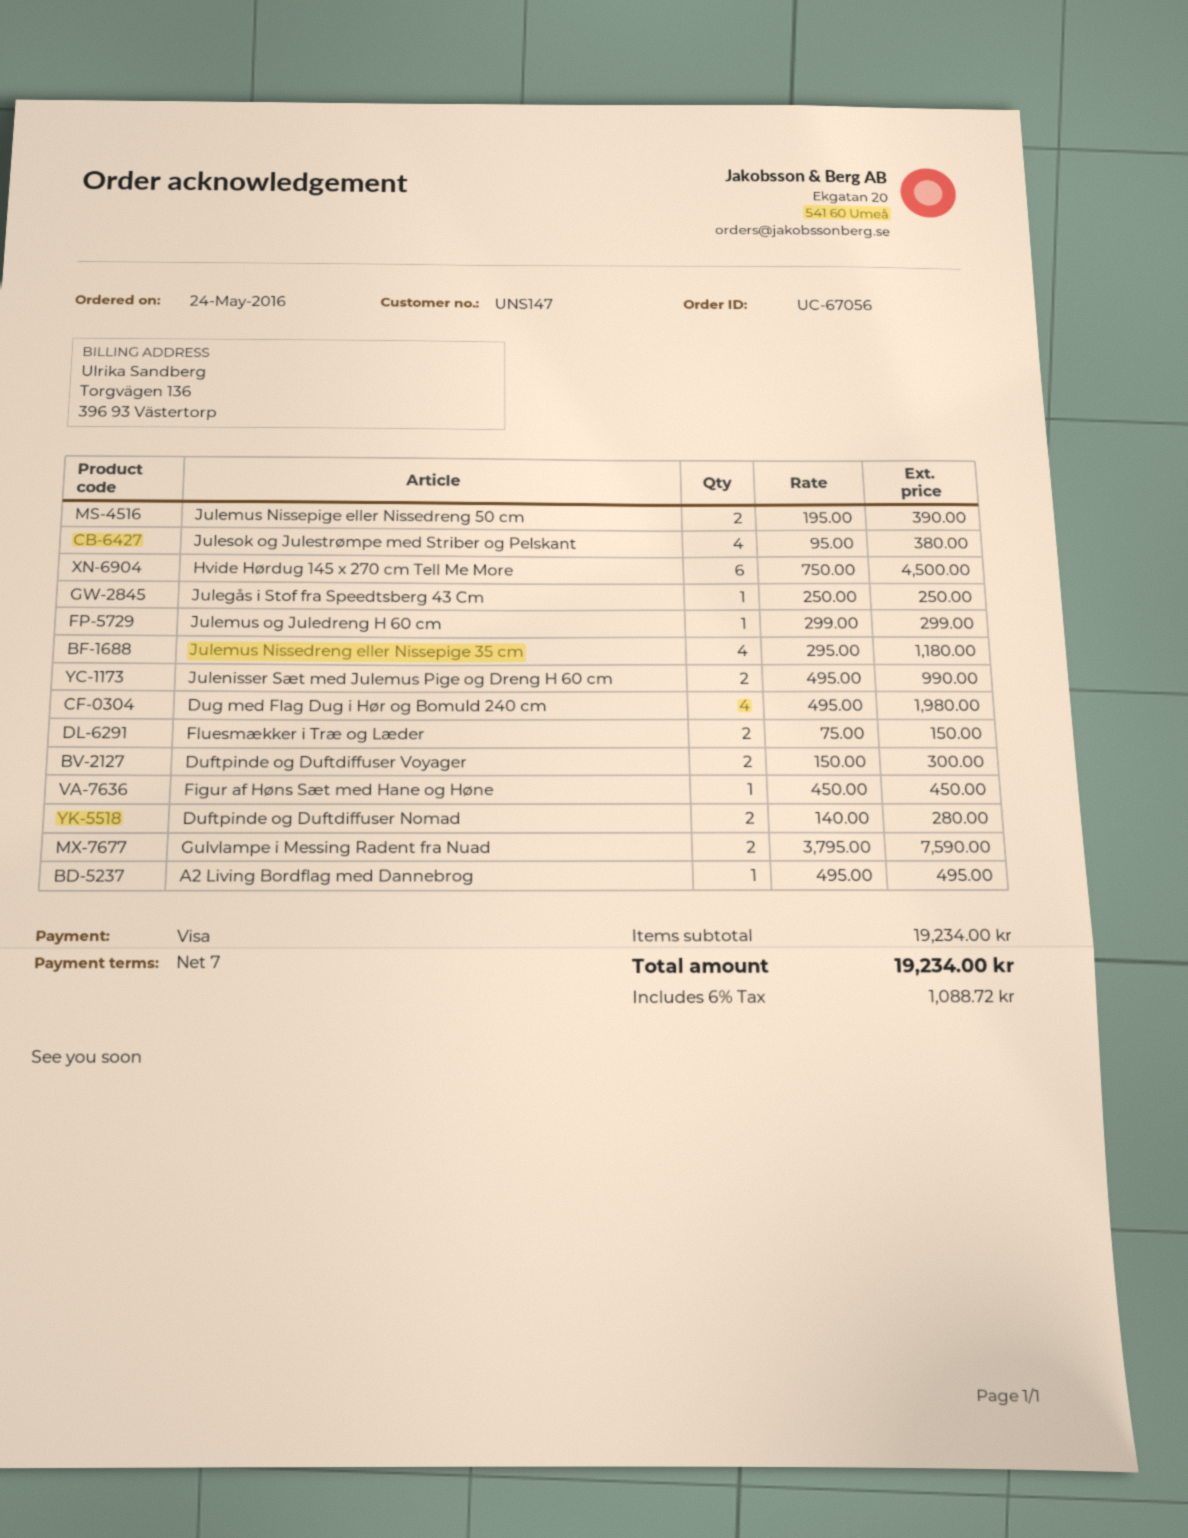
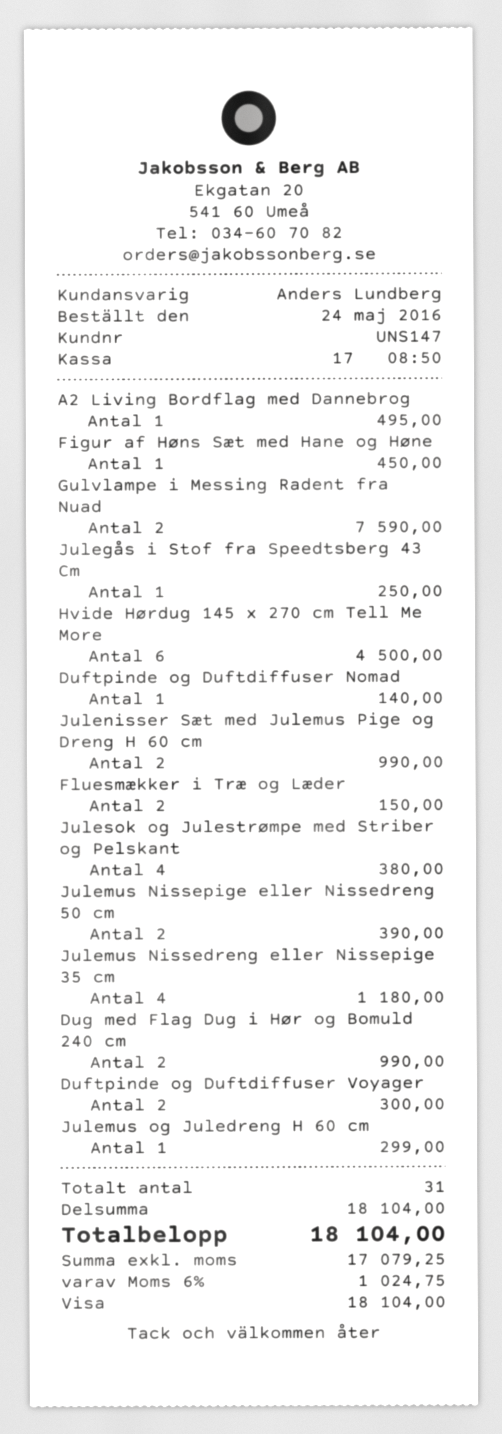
Dug med Flag Dug i Hør og Bomuld 240 cm: 4 for 1980.00 -> 2 for 990.00
Duftpinde og Duftdiffuser Nomad: 2 for 280.00 -> 1 for 140.00
subtotal: 19234.00 -> 18104.00
tax: 6% = 1088.72 -> 6% = 1024.75
total: 19234.00 -> 18104.00

